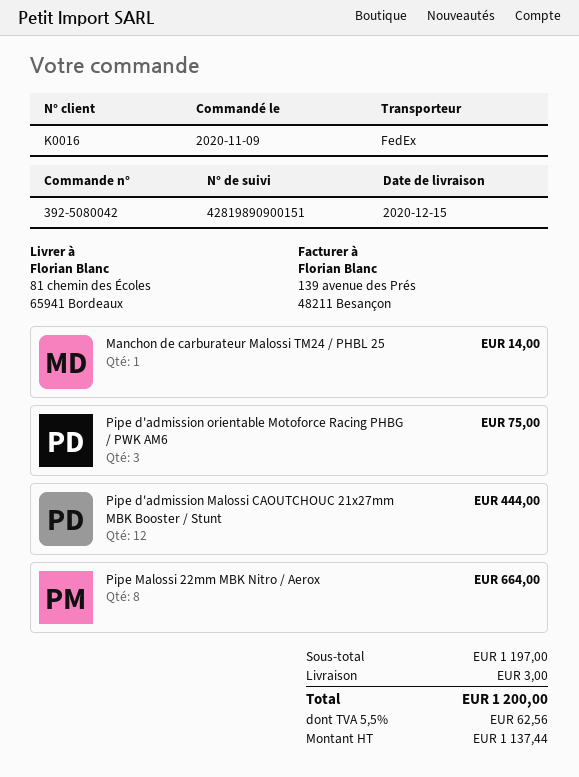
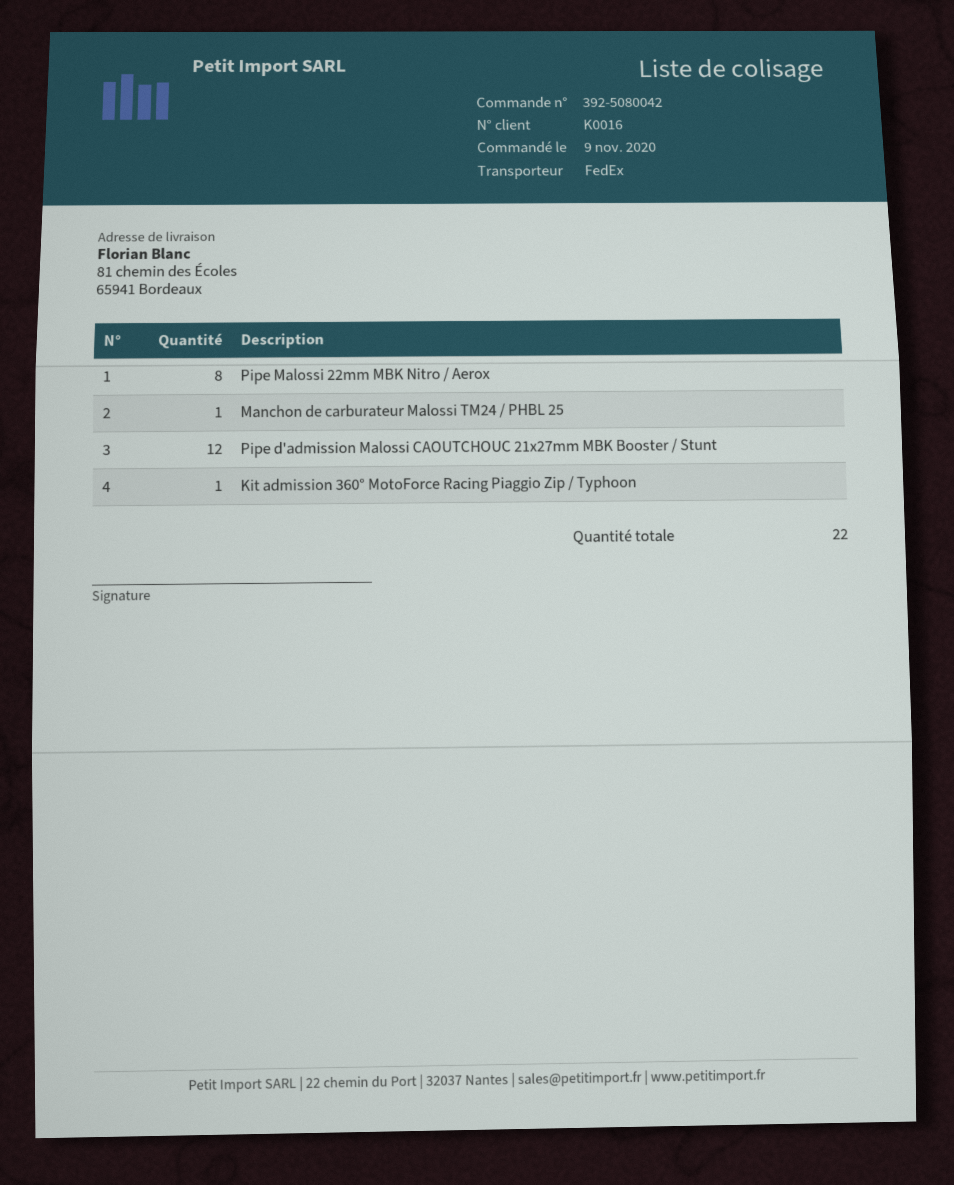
Pipe d'admission orientable Motoforce Racing PHBG / PWK AM6: 3 -> none
Kit admission 360° MotoForce Racing Piaggio Zip / Typhoon: none -> 1

